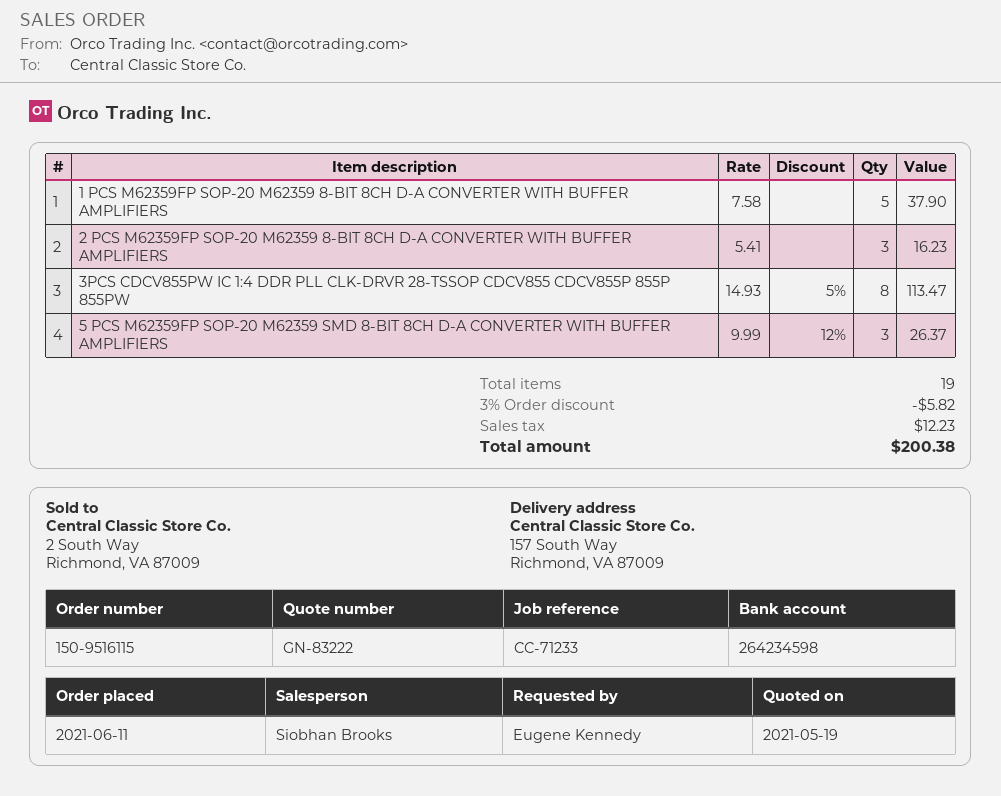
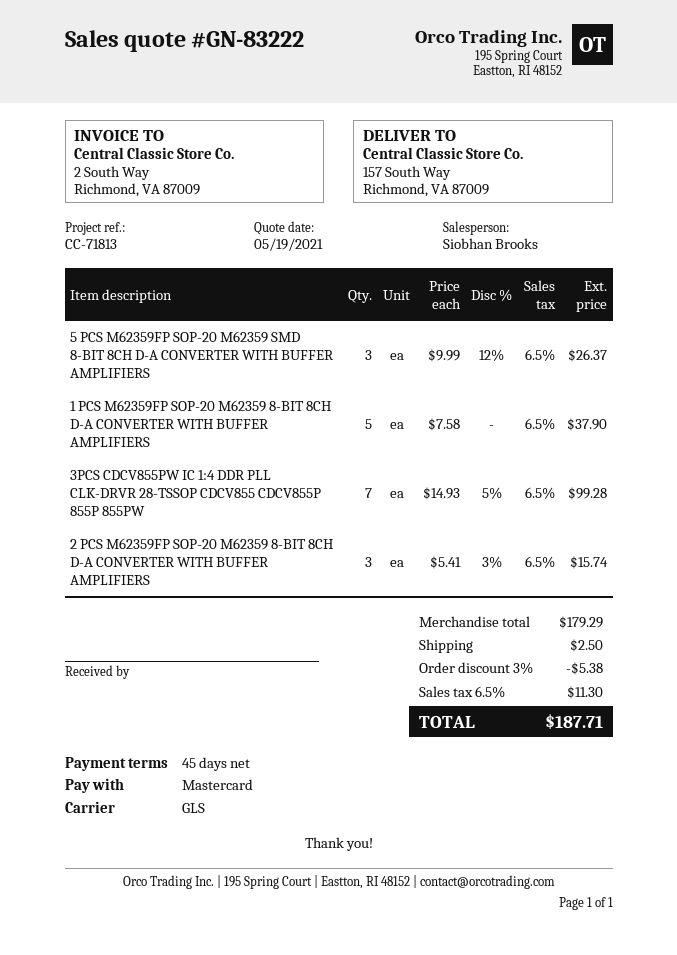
reference: CC-71233 -> CC-71813
2 PCS M62359FP SOP-20 M62359 8-BIT 8CH D-A CONVERTER WITH BUFFER AMPLIFIERS: 3 x 5.41 = 16.23 -> 3 x 5.41 - 3% = 15.74
3PCS CDCV855PW IC 1:4 DDR PLL CLK-DRVR 28-TSSOP CDCV855 CDCV855P 855P 855PW: 8 x 14.93 - 5% = 113.47 -> 7 x 14.93 - 5% = 99.28
discount: 3% = 5.82 -> 3% = 5.38
shipping: none -> 2.50
tax: 12.23 -> 11.30
total: 200.38 -> 187.71

